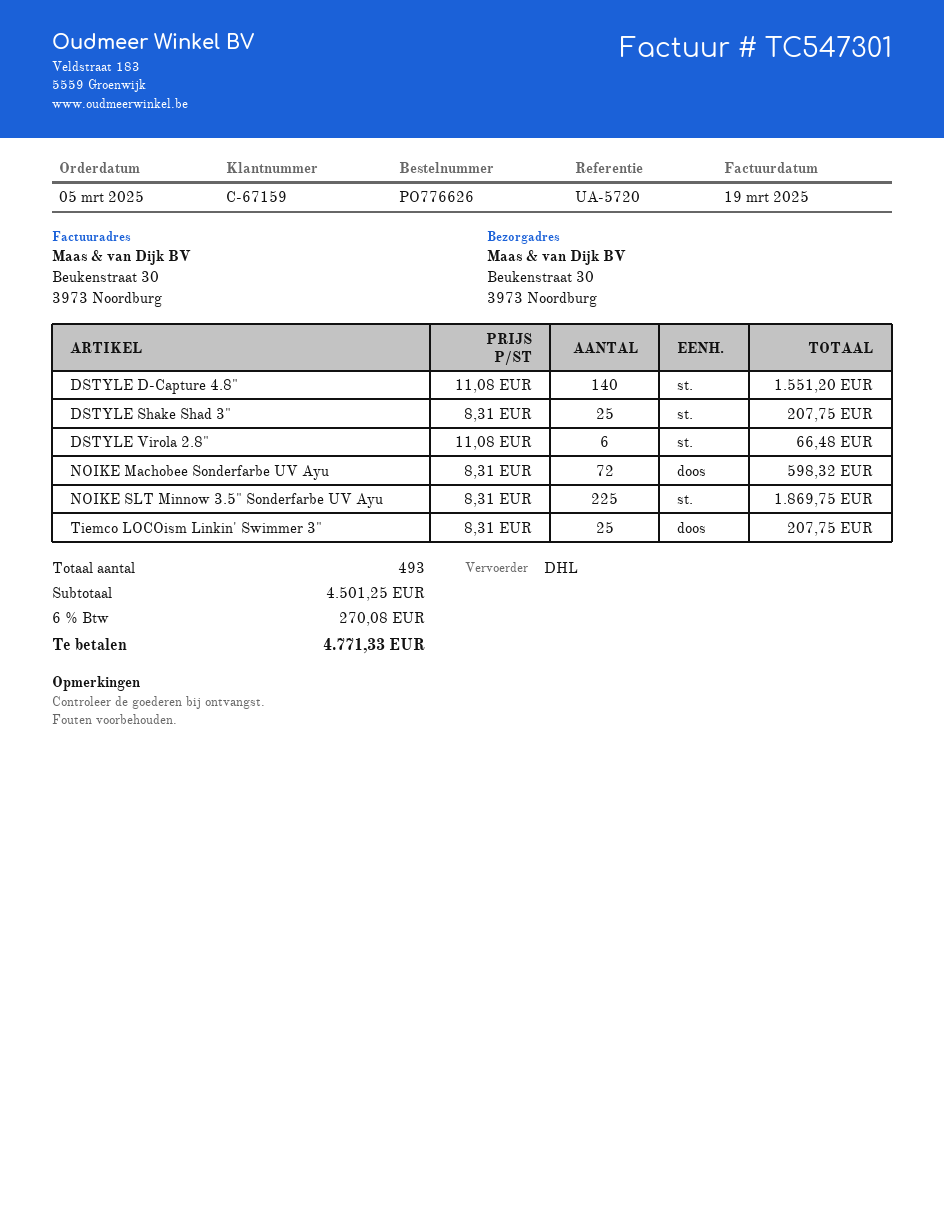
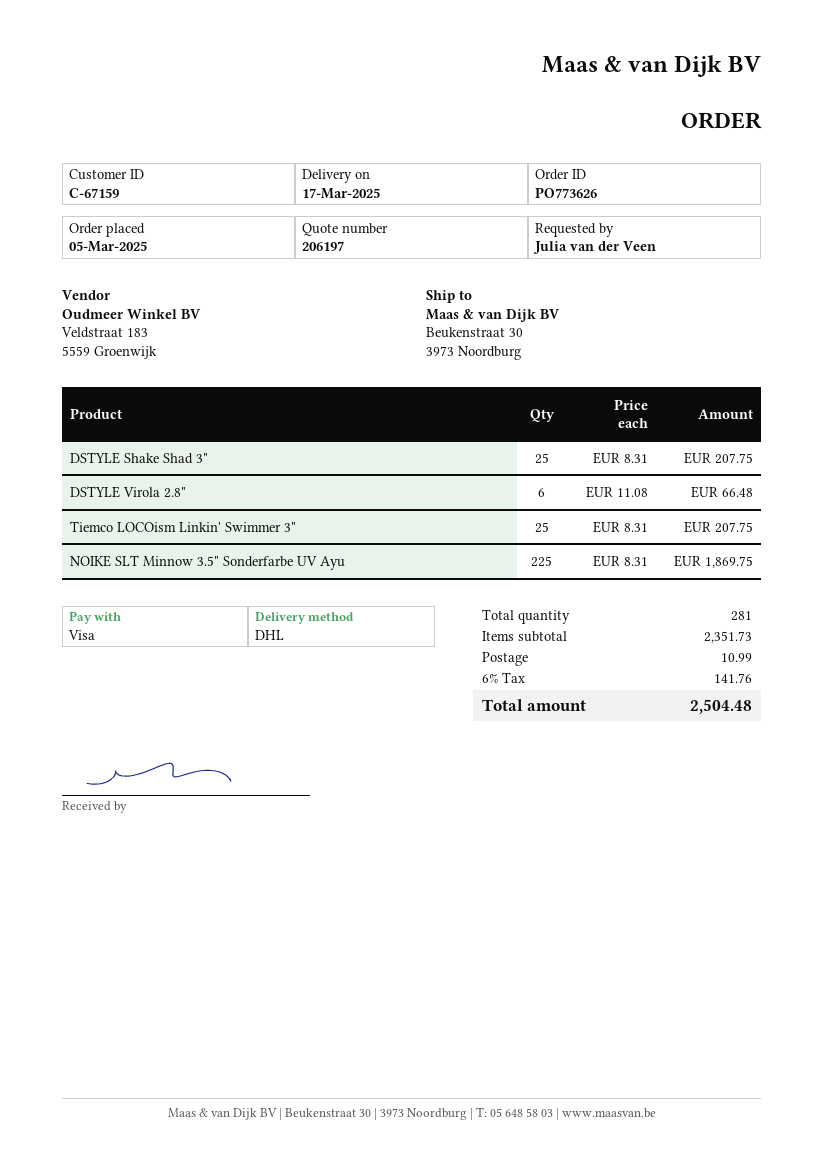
order number: PO776626 -> PO773626
DSTYLE D-Capture 4.8": 140 x 11.08 = 1551.20 -> none
NOIKE Machobee Sonderfarbe UV Ayu: 72 x 8.31 = 598.32 -> none
total quantity: 493 -> 281
subtotal: 4501.25 -> 2351.73
shipping: none -> 10.99
tax: 6% = 270.08 -> 6% = 141.76
total: 4771.33 -> 2504.48

